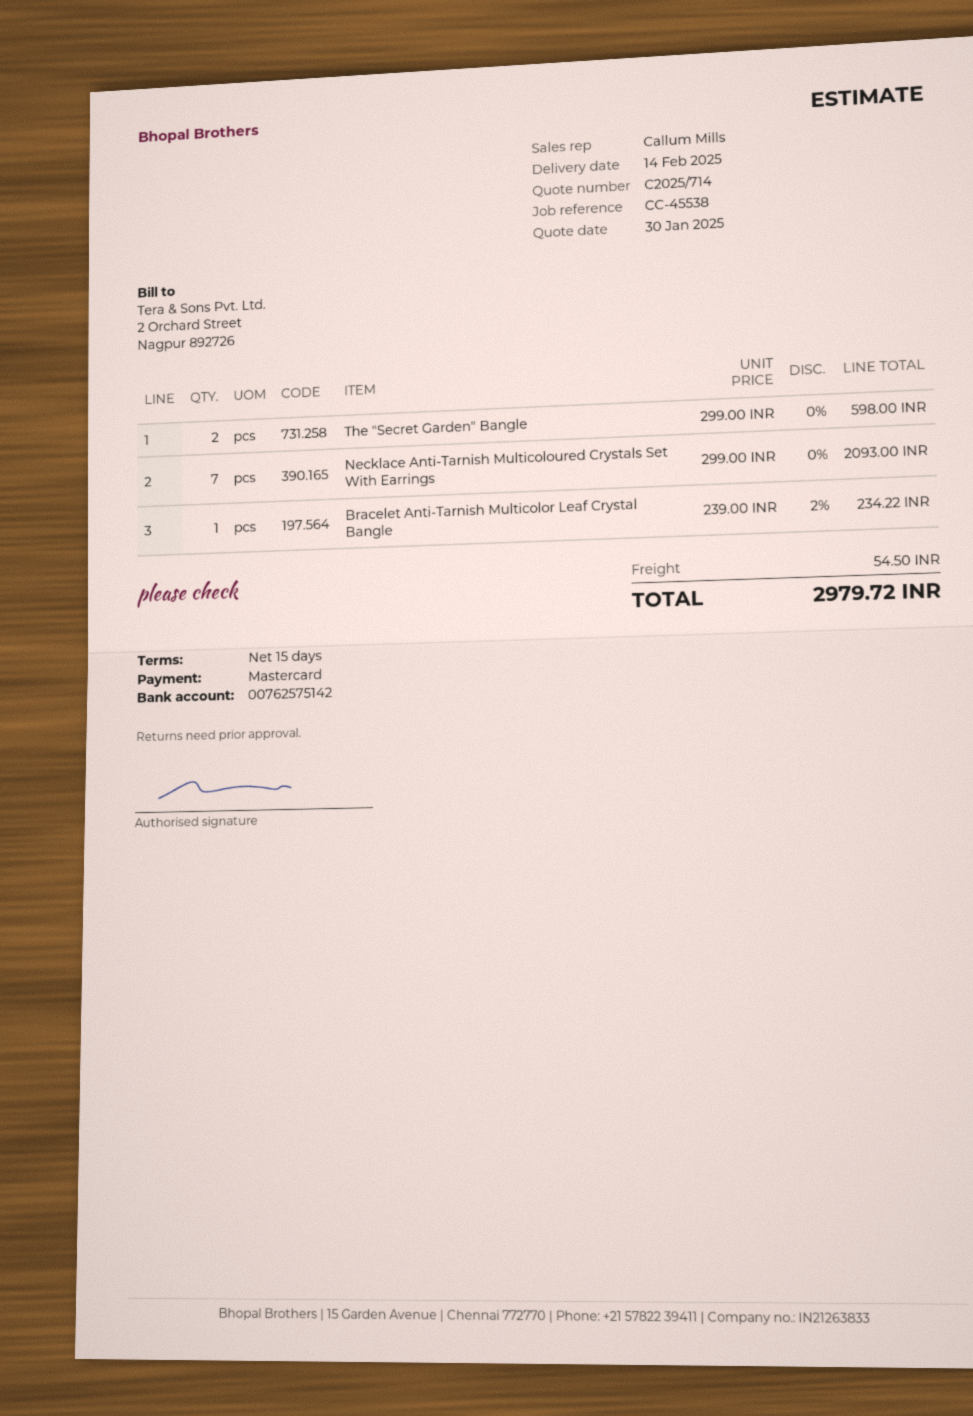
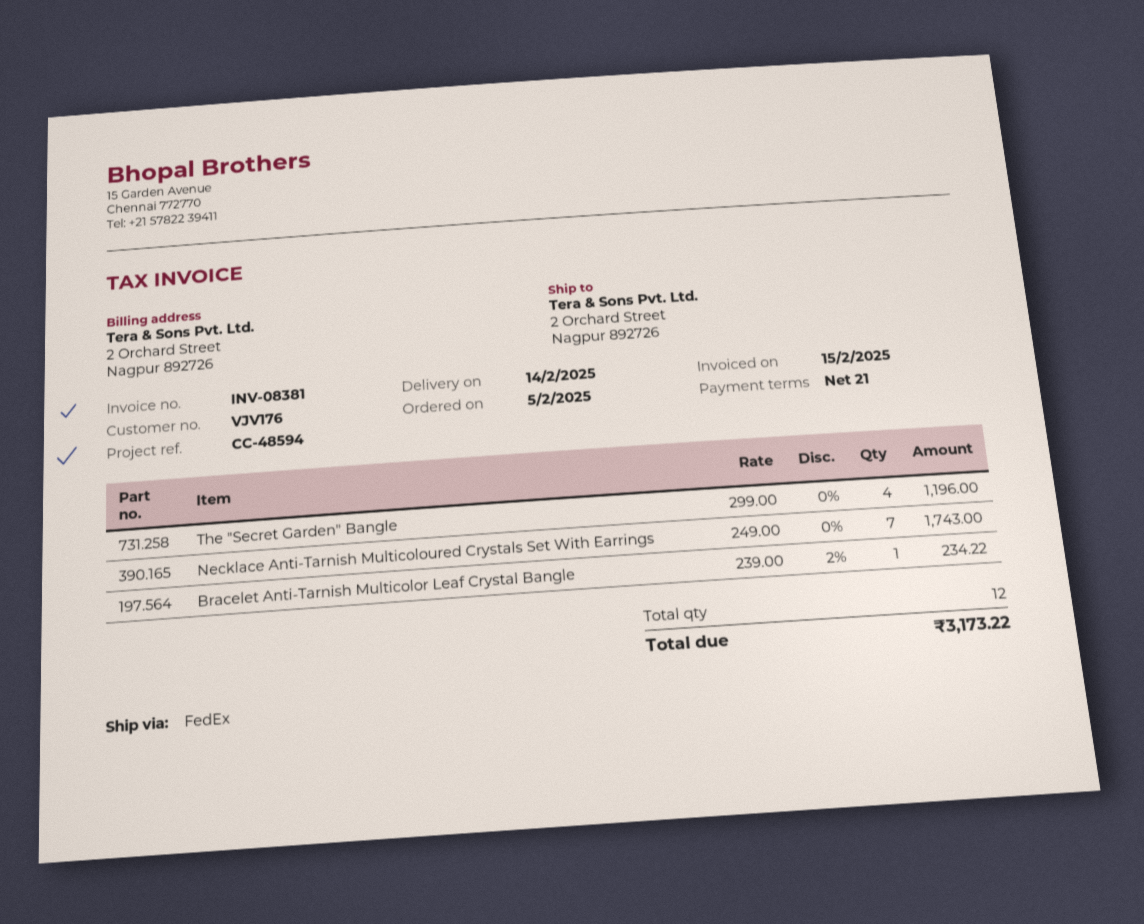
payment terms: 15 days -> 21 days
reference: CC-45538 -> CC-48594
The "Secret Garden" Bangle: 2 x 299.00 = 598.00 -> 4 x 299.00 = 1196.00
Necklace Anti-Tarnish Multicoloured Crystals Set With Earrings: 7 x 299.00 = 2093.00 -> 7 x 249.00 = 1743.00
shipping: 54.50 -> none
total: 2979.72 -> 3173.22

